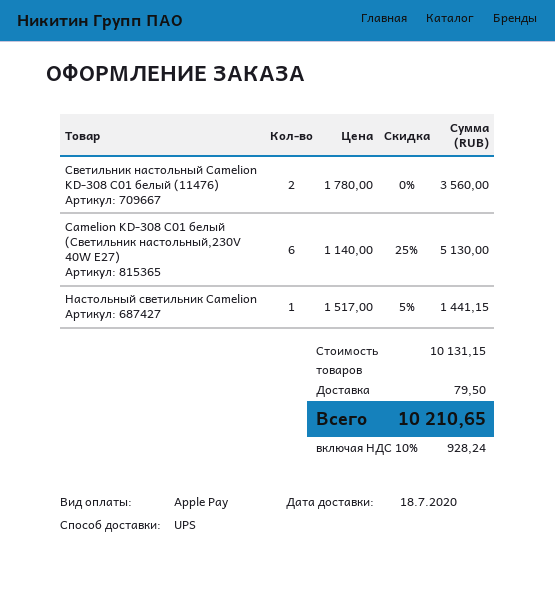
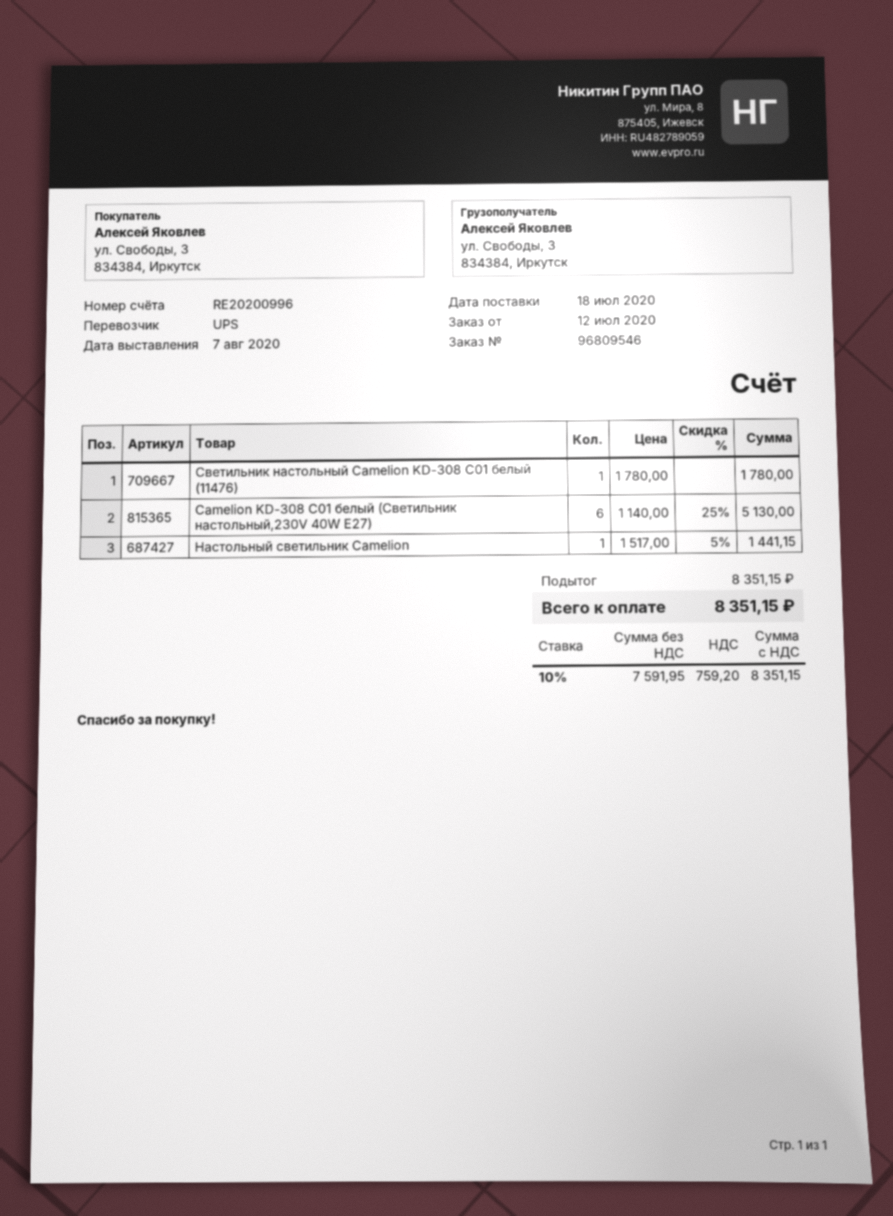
Светильник настольный Camelion KD-308 C01 белый (11476): 2 x 1780.00 = 3560.00 -> 1 x 1780.00 = 1780.00
subtotal: 10131.15 -> 8351.15
shipping: 79.50 -> none
tax: 10% = 928.24 -> 10% = 759.20
total: 10210.65 -> 8351.15

